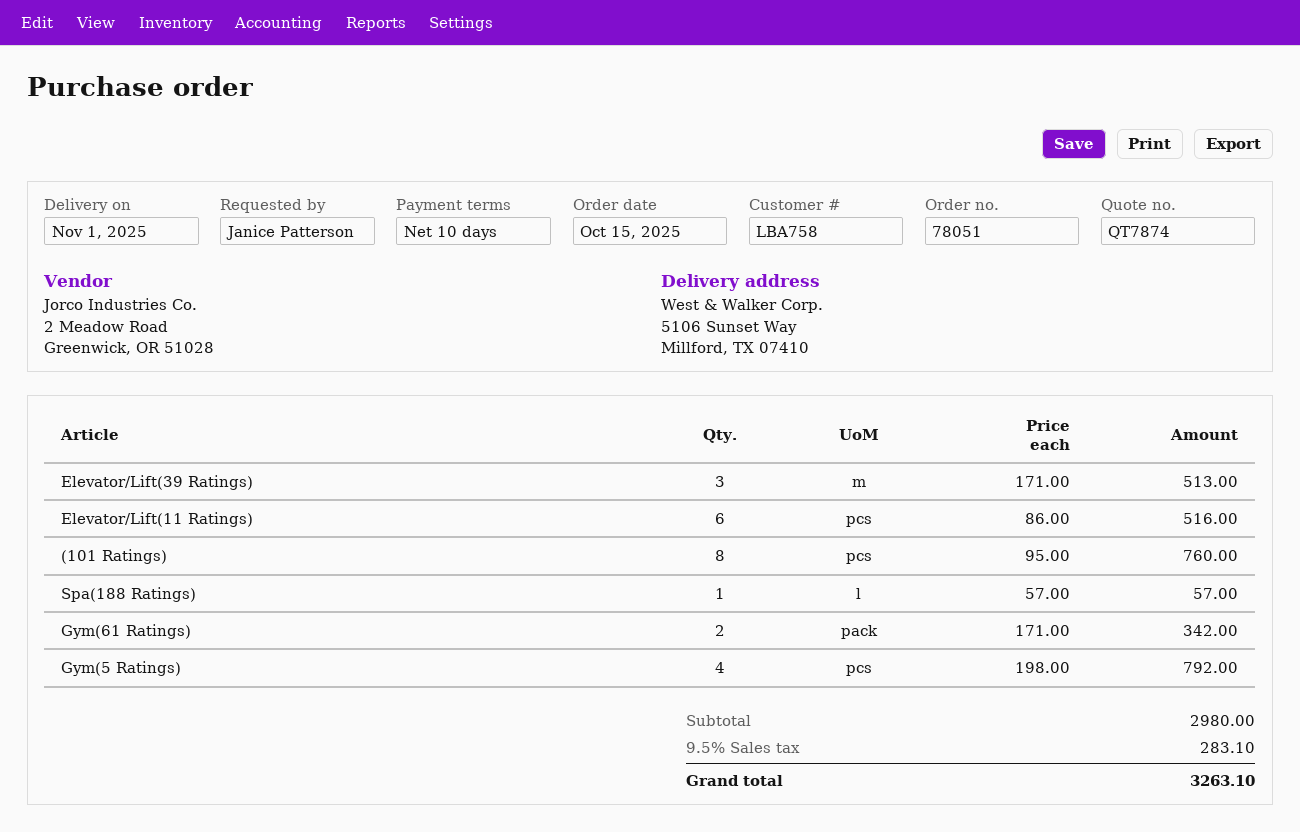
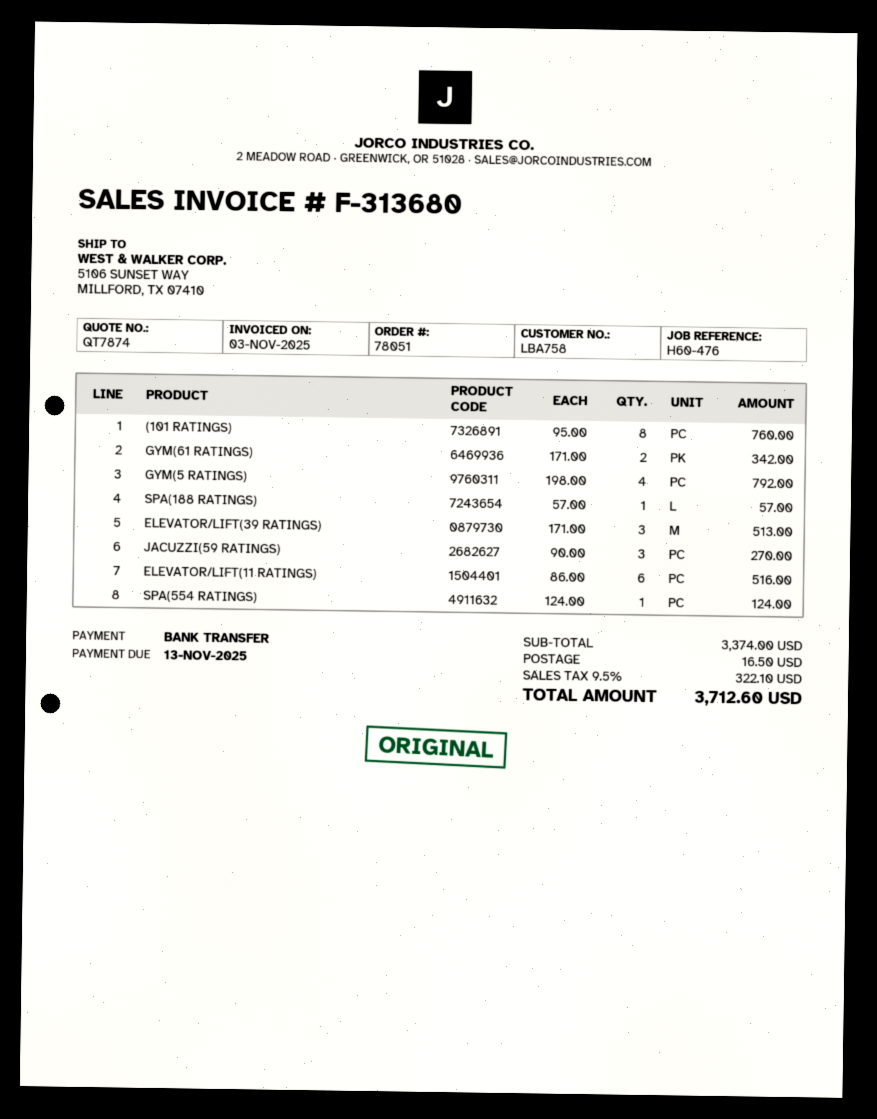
JACUZZI(59 RATINGS): none -> 3 x 90.00 = 270.00
SPA(554 RATINGS): none -> 1 x 124.00 = 124.00
subtotal: 2980.00 -> 3374.00
shipping: none -> 16.50
tax: 9.5% = 283.10 -> 9.5% = 322.10
total: 3263.10 -> 3712.60

